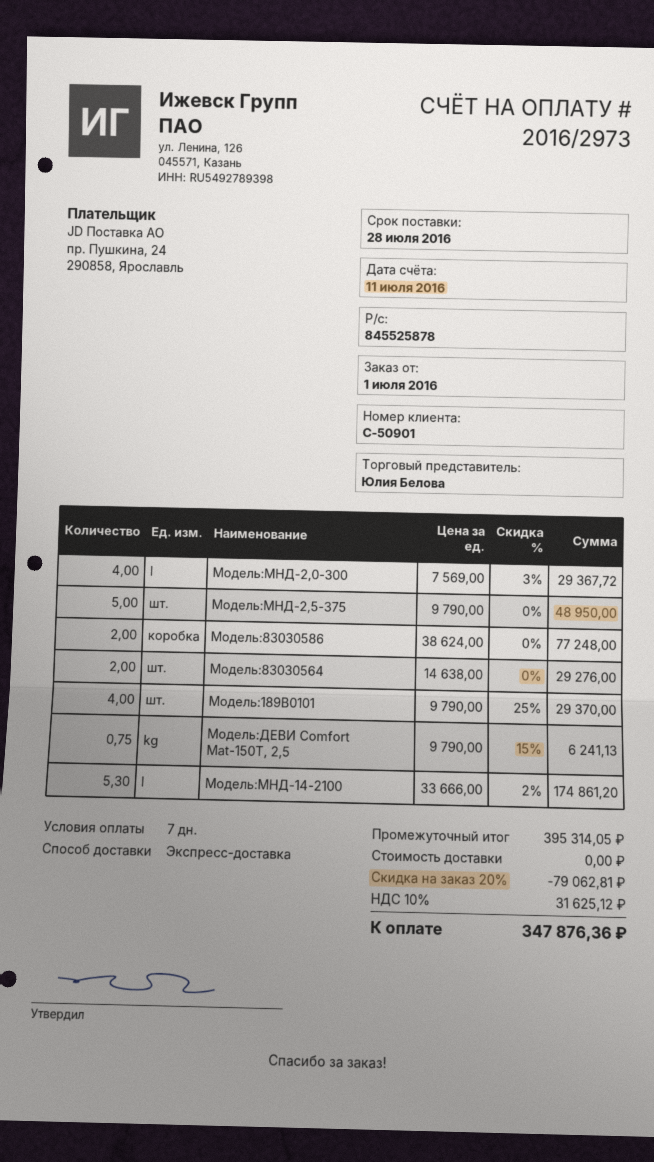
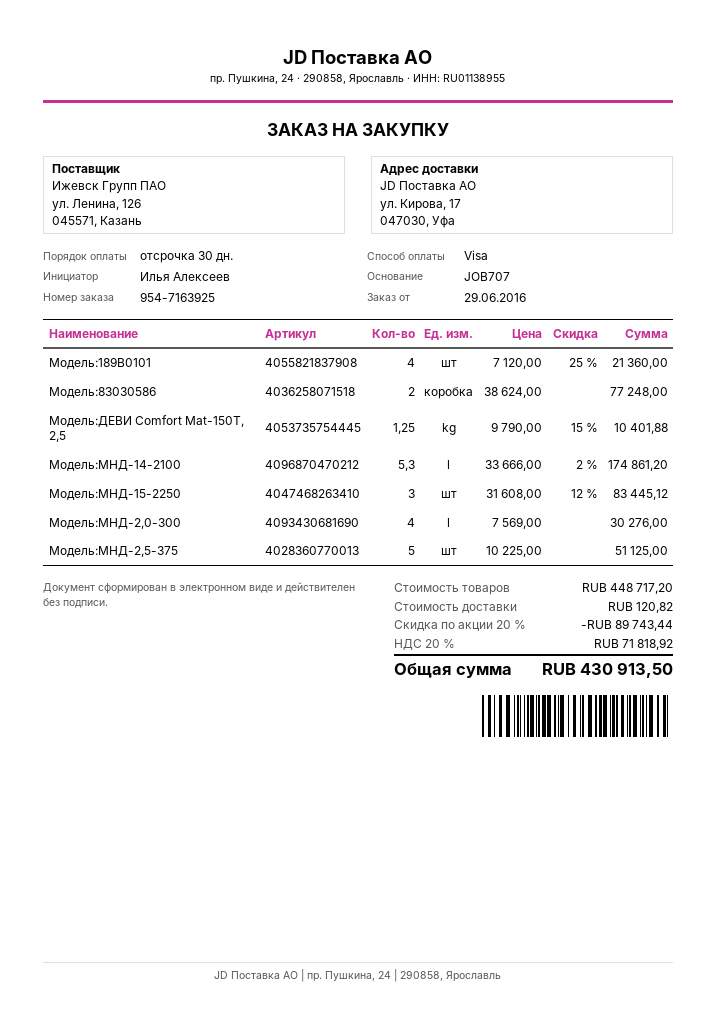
order date: 2016-07-01 -> 2016-06-29
payment terms: 7 days -> 30 days
Модель:МНД-2,0-300: 4 x 7569.00 - 3% = 29367.72 -> 4 x 7569.00 = 30276.00
Модель:МНД-2,5-375: 5 x 9790.00 = 48950.00 -> 5 x 10225.00 = 51125.00
Модель:83030564: 2 x 14638.00 = 29276.00 -> none
Модель:189B0101: 4 x 9790.00 - 25% = 29370.00 -> 4 x 7120.00 - 25% = 21360.00
Модель:ДЕВИ Comfort Mat-150T, 2,5: 0.75 x 9790.00 - 15% = 6241.13 -> 1.25 x 9790.00 - 15% = 10401.88
Модель:МНД-15-2250: none -> 3 x 31608.00 - 12% = 83445.12
subtotal: 395314.05 -> 448717.20
discount: 20% = 79062.81 -> 20% = 89743.44
shipping: 0.00 -> 120.82
tax: 10% = 31625.12 -> 20% = 71818.92
total: 347876.36 -> 430913.50

